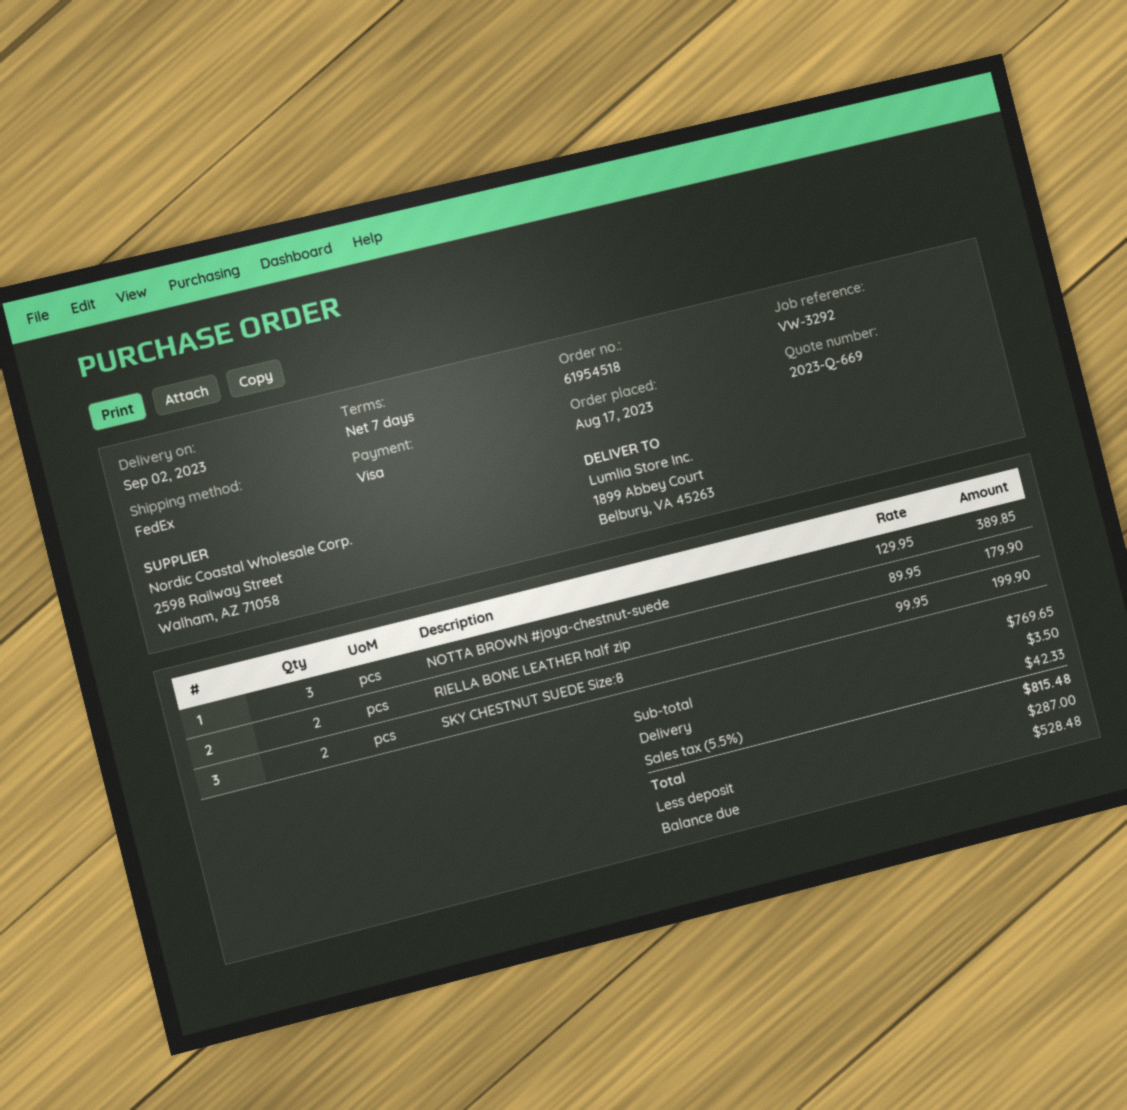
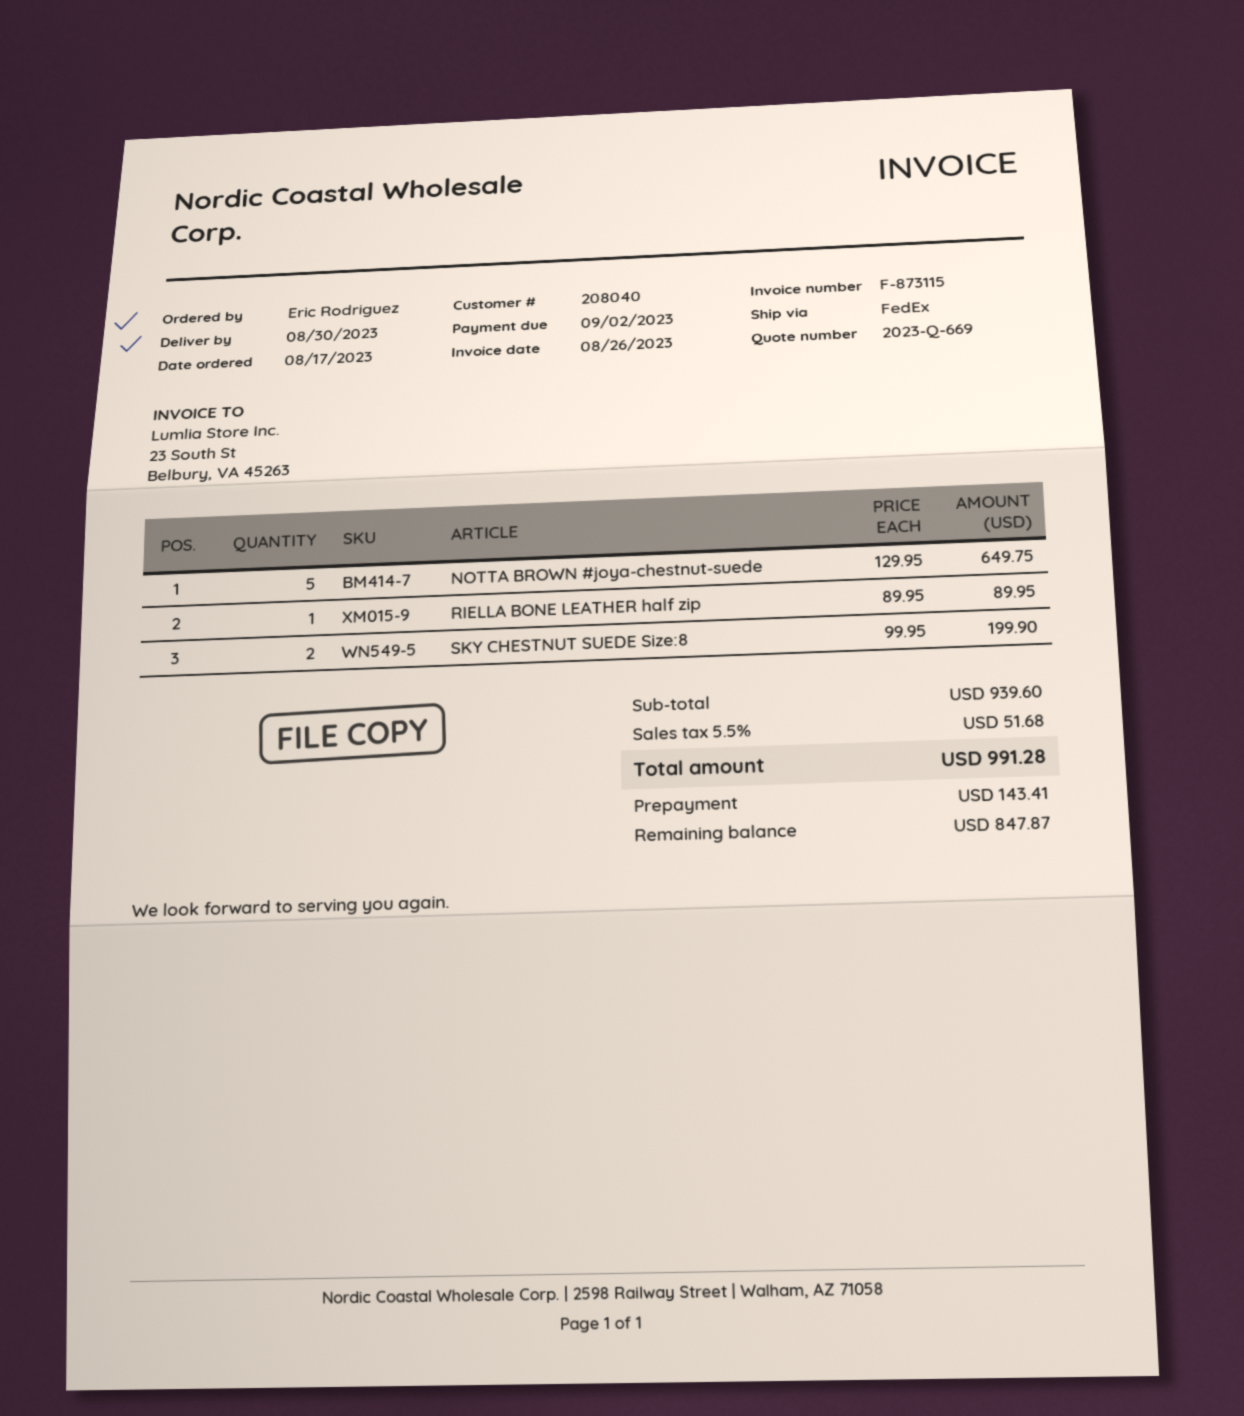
delivery date: 2023-09-02 -> 2023-08-30
NOTTA BROWN #joya-chestnut-suede: 3 x 129.95 = 389.85 -> 5 x 129.95 = 649.75
RIELLA BONE LEATHER half zip: 2 x 89.95 = 179.90 -> 1 x 89.95 = 89.95
subtotal: 769.65 -> 939.60
shipping: 3.50 -> none
tax: 5.5% = 42.33 -> 5.5% = 51.68
total: 815.48 -> 991.28
deposit: 287.00 -> 143.41
balance: 528.48 -> 847.87

